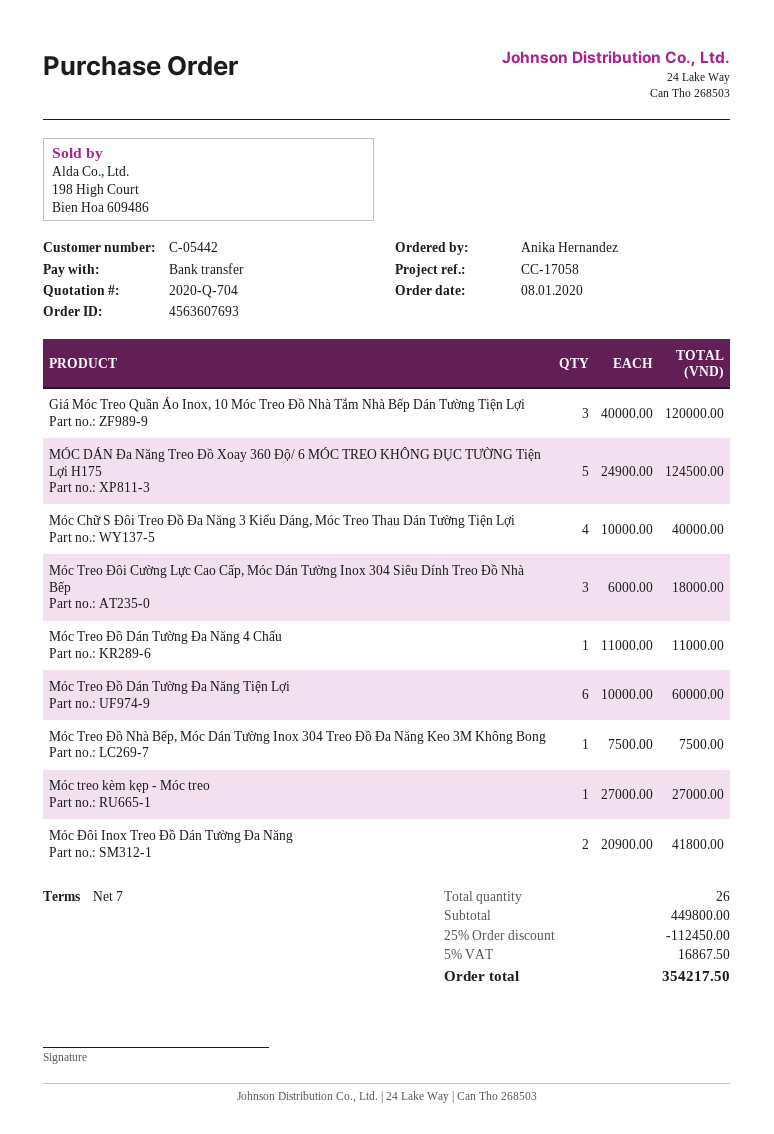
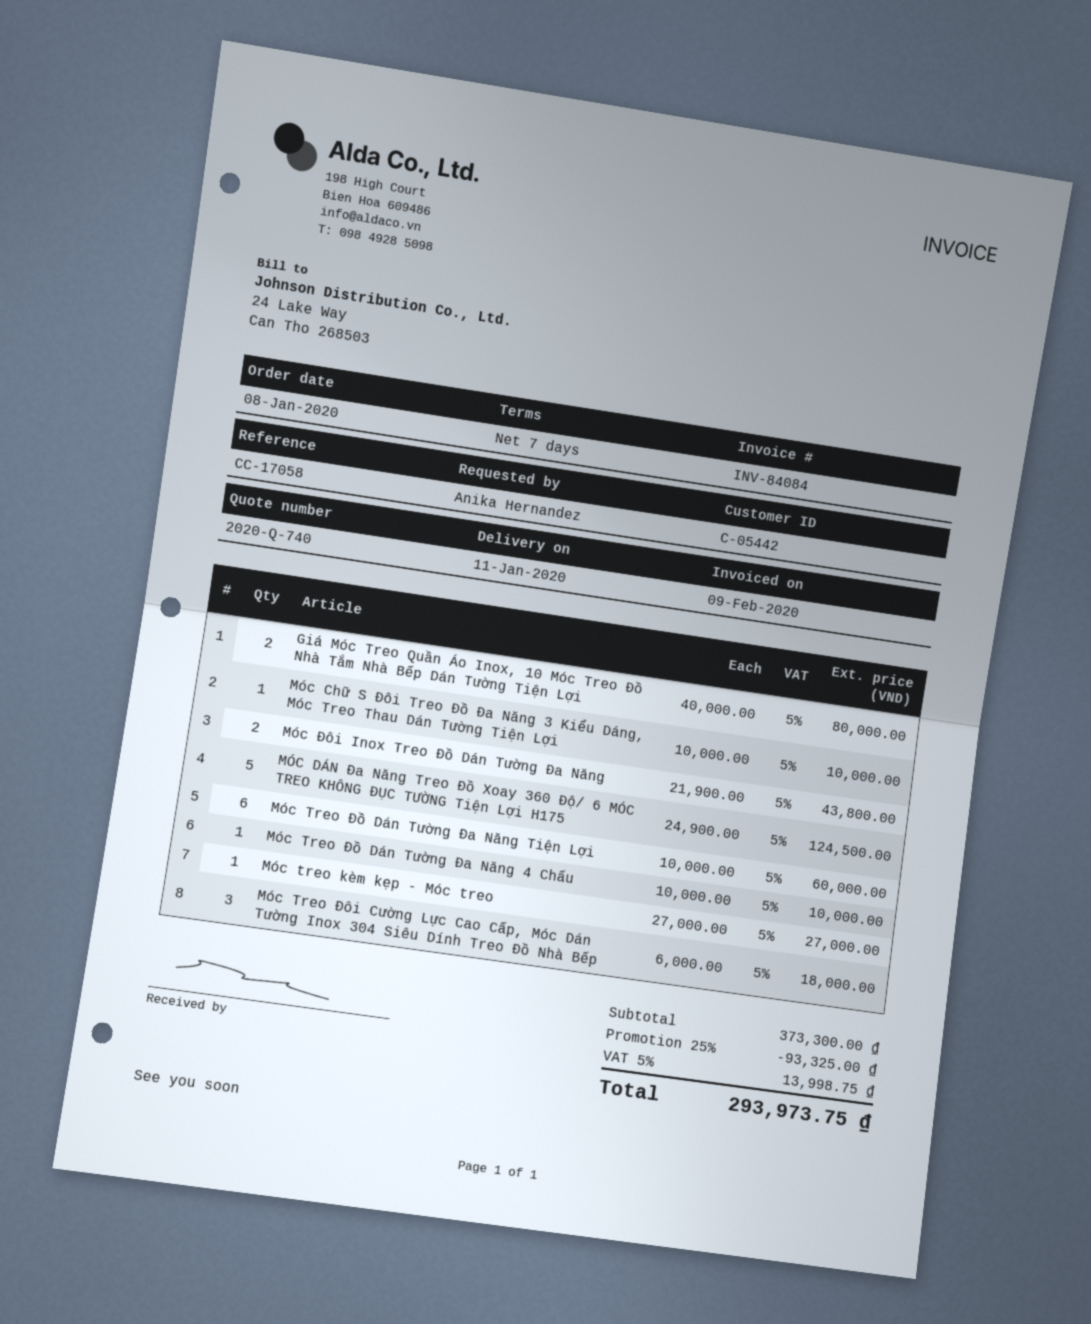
quote number: 2020-Q-704 -> 2020-Q-740
Giá Móc Treo Quần Áo Inox, 10 Móc Treo Đồ Nhà Tắm Nhà Bếp Dán Tường Tiện Lợi: 3 x 40000.00 = 120000.00 -> 2 x 40000.00 = 80000.00
Móc Chữ S Đôi Treo Đồ Đa Năng 3 Kiểu Dáng, Móc Treo Thau Dán Tường Tiện Lợi: 4 x 10000.00 = 40000.00 -> 1 x 10000.00 = 10000.00
Móc Treo Đồ Dán Tường Đa Năng 4 Chấu: 1 x 11000.00 = 11000.00 -> 1 x 10000.00 = 10000.00
Móc Treo Đồ Nhà Bếp, Móc Dán Tường Inox 304 Treo Đồ Đa Năng Keo 3M Không Bong: 1 x 7500.00 = 7500.00 -> none
Móc Đôi Inox Treo Đồ Dán Tường Đa Năng: 2 x 20900.00 = 41800.00 -> 2 x 21900.00 = 43800.00
subtotal: 449800.00 -> 373300.00
discount: 25% = 112450.00 -> 25% = 93325.00
tax: 5% = 16867.50 -> 5% = 13998.75
total: 354217.50 -> 293973.75

